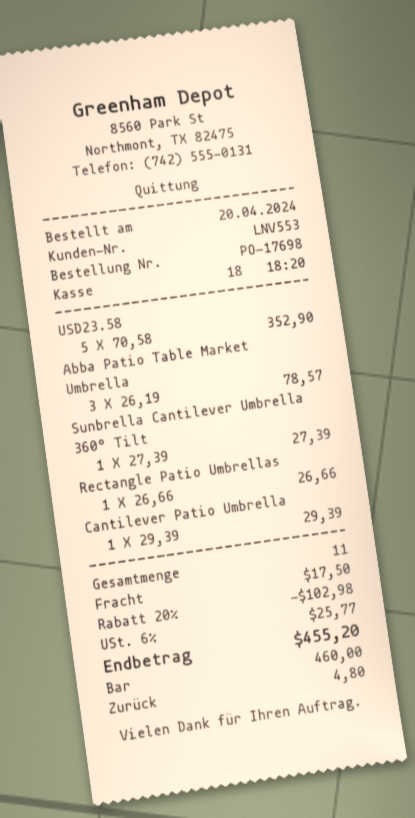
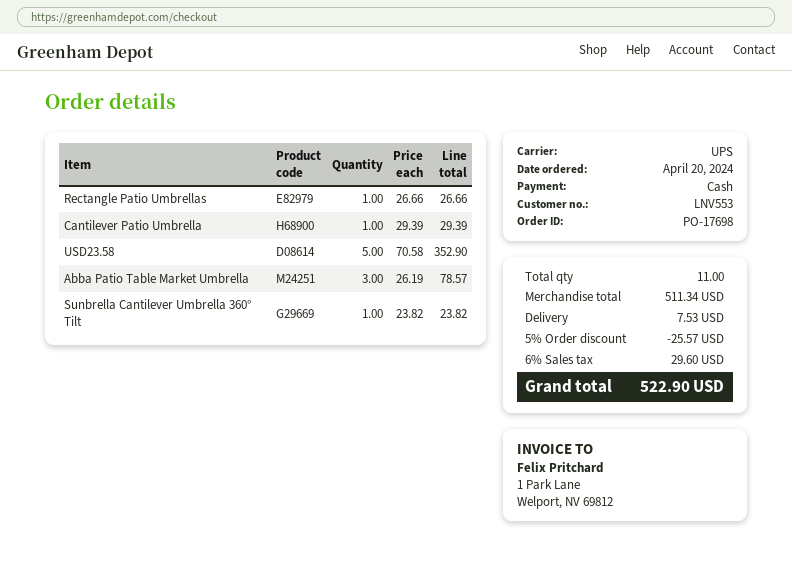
Sunbrella Cantilever Umbrella 360° Tilt: 1 x 27.39 = 27.39 -> 1 x 23.82 = 23.82
discount: 20% = 102.98 -> 5% = 25.57
shipping: 17.50 -> 7.53
tax: 6% = 25.77 -> 6% = 29.60
total: 455.20 -> 522.90

